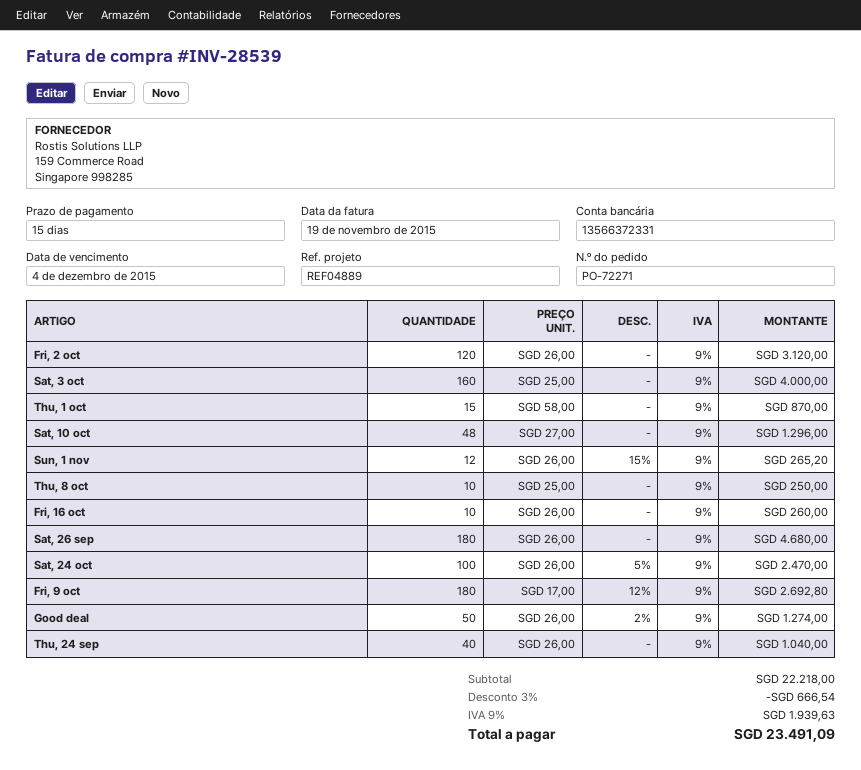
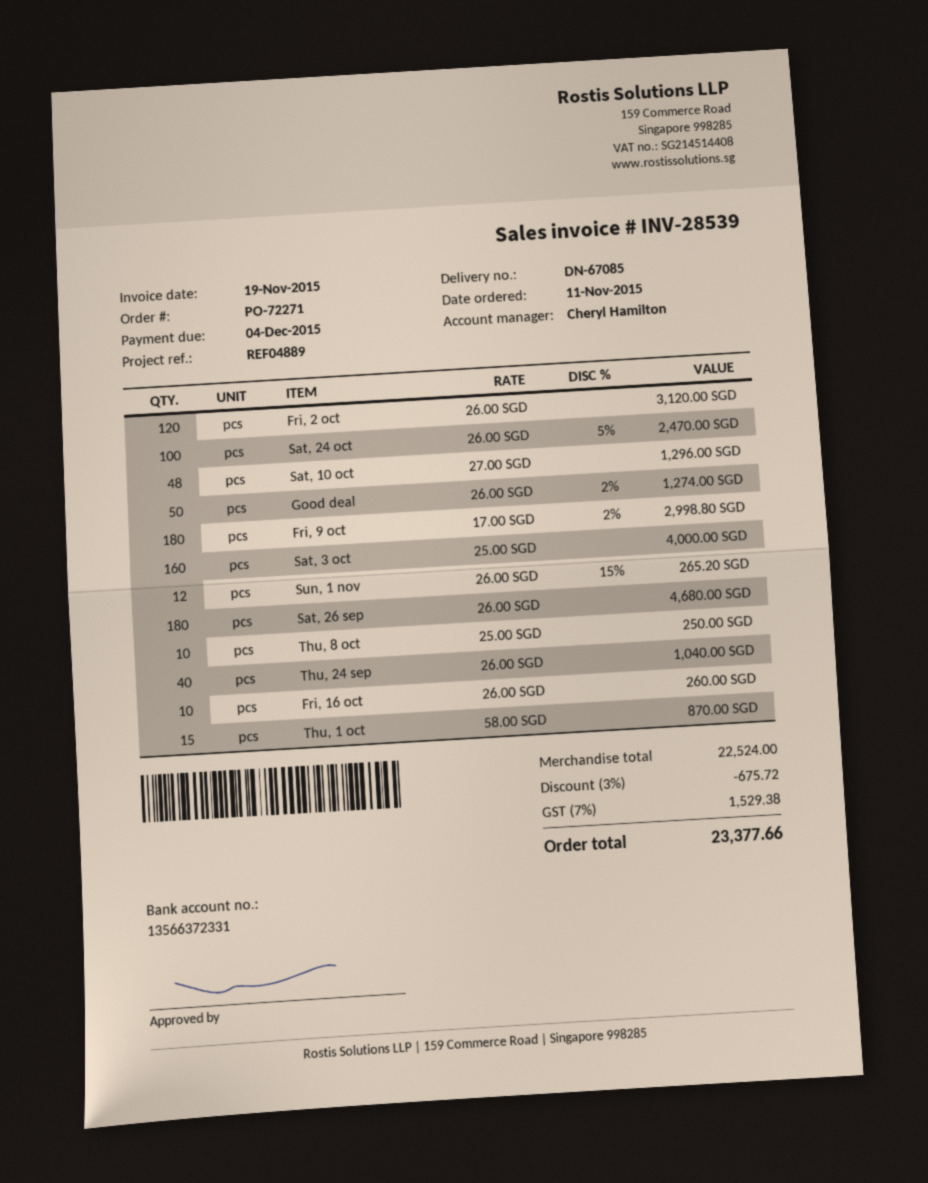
Fri, 9 oct: 180 x 17.00 - 12% = 2692.80 -> 180 x 17.00 - 2% = 2998.80
subtotal: 22218.00 -> 22524.00
discount: 3% = 666.54 -> 3% = 675.72
tax: 9% = 1939.63 -> 7% = 1529.38
total: 23491.09 -> 23377.66

